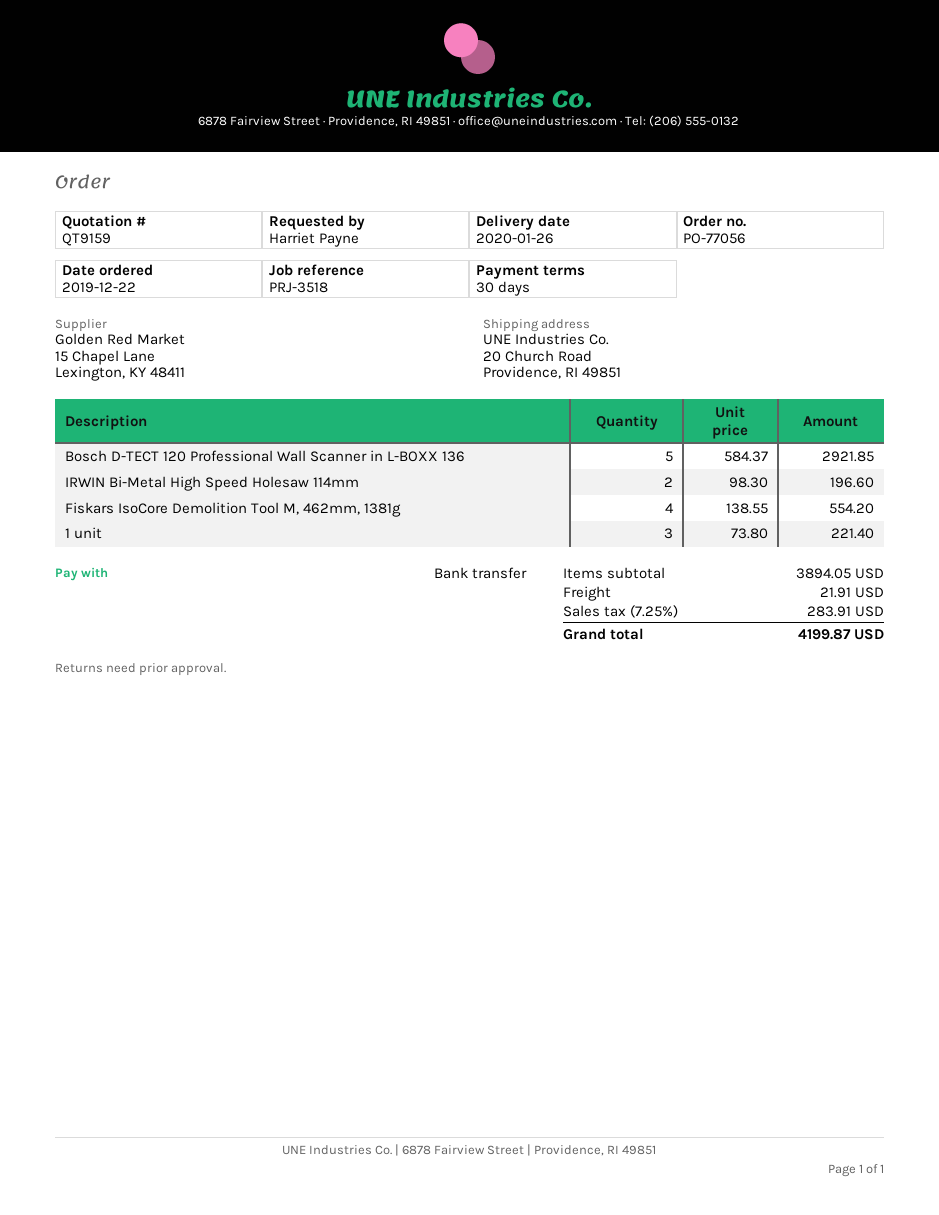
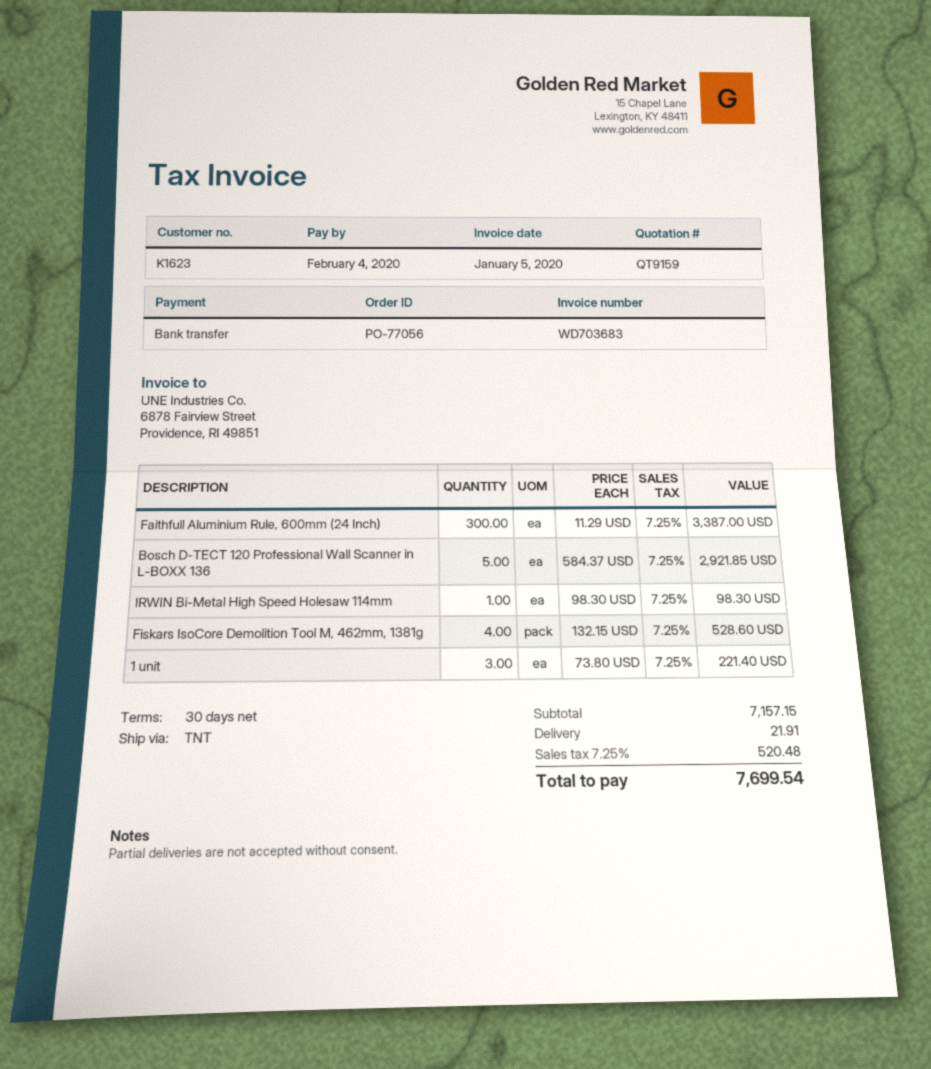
IRWIN Bi-Metal High Speed Holesaw 114mm: 2 x 98.30 = 196.60 -> 1 x 98.30 = 98.30
Fiskars IsoCore Demolition Tool M, 462mm, 1381g: 4 x 138.55 = 554.20 -> 4 x 132.15 = 528.60
Faithfull Aluminium Rule, 600mm (24 Inch): none -> 300 x 11.29 = 3387.00
subtotal: 3894.05 -> 7157.15
tax: 7.25% = 283.91 -> 7.25% = 520.48
total: 4199.87 -> 7699.54

